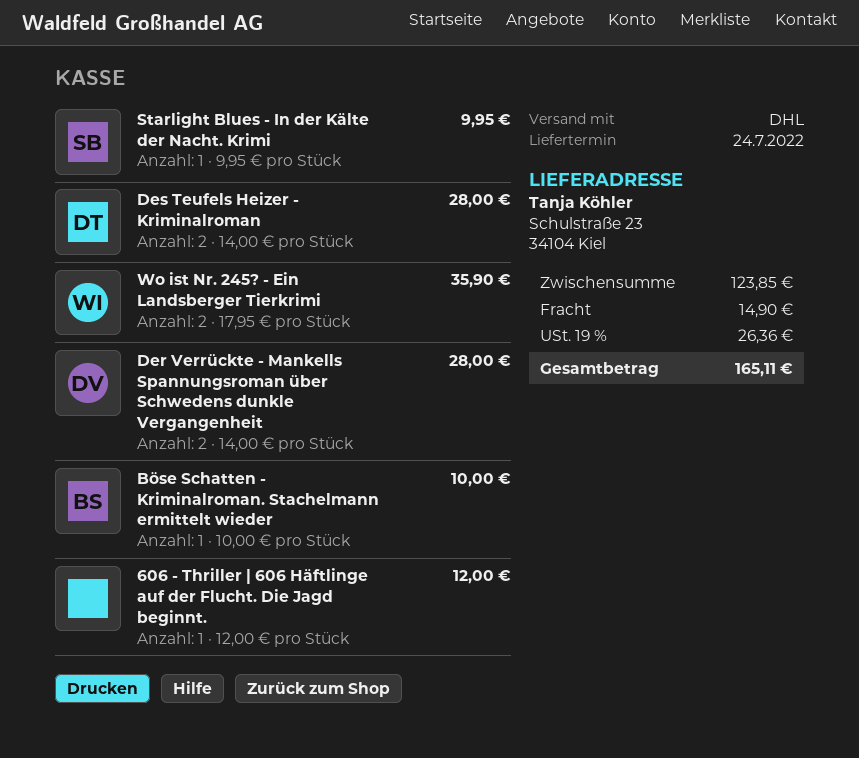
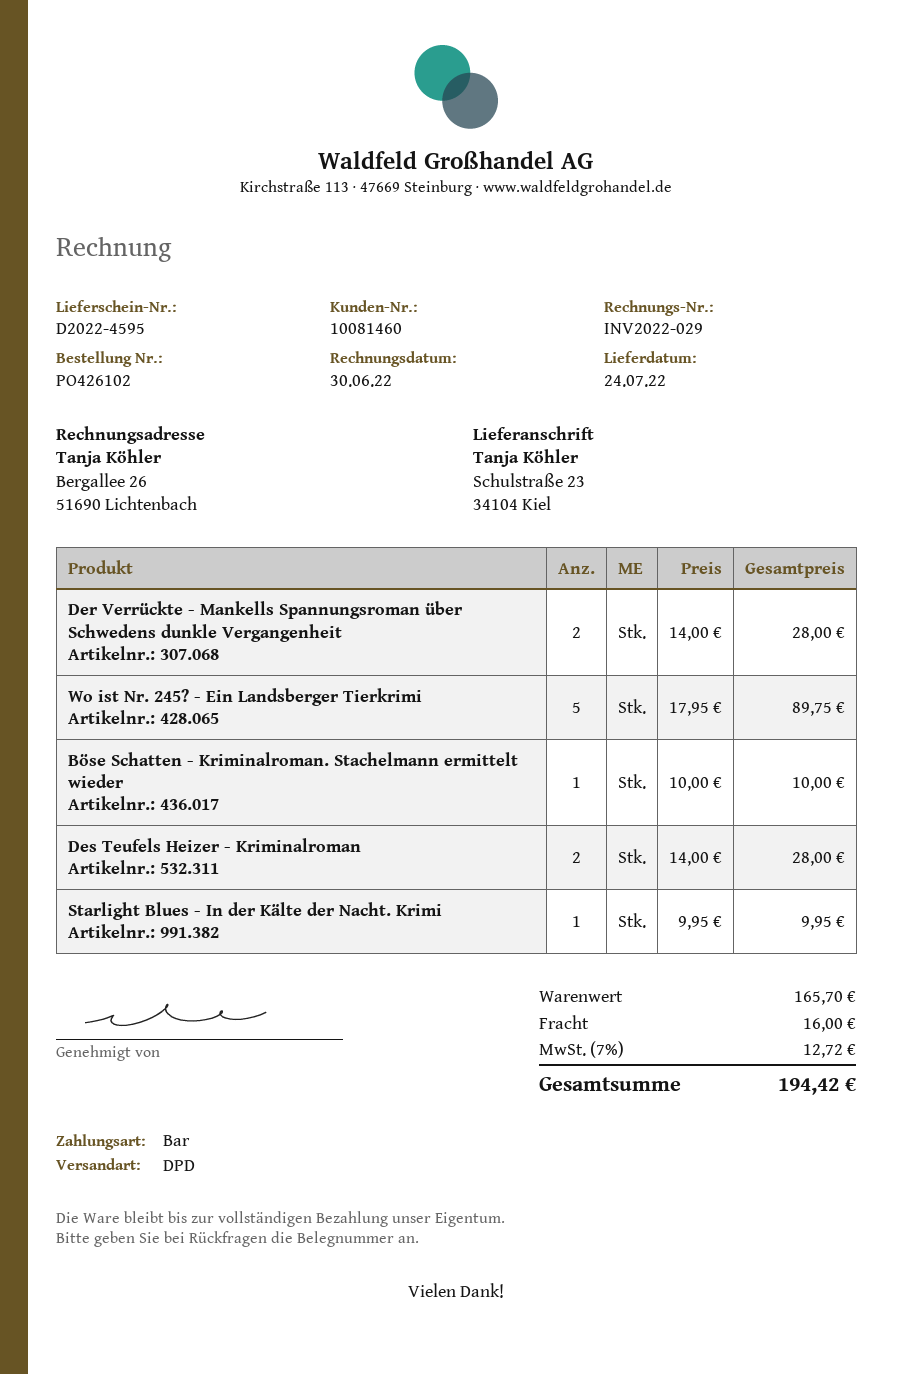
shipping method: DHL -> DPD
Wo ist Nr. 245? - Ein Landsberger Tierkrimi: 2 x 17.95 = 35.90 -> 5 x 17.95 = 89.75
606 - Thriller | 606 Häftlinge auf der Flucht. Die Jagd beginnt.: 1 x 12.00 = 12.00 -> none
subtotal: 123.85 -> 165.70
shipping: 14.90 -> 16.00
tax: 19% = 26.36 -> 7% = 12.72
total: 165.11 -> 194.42

